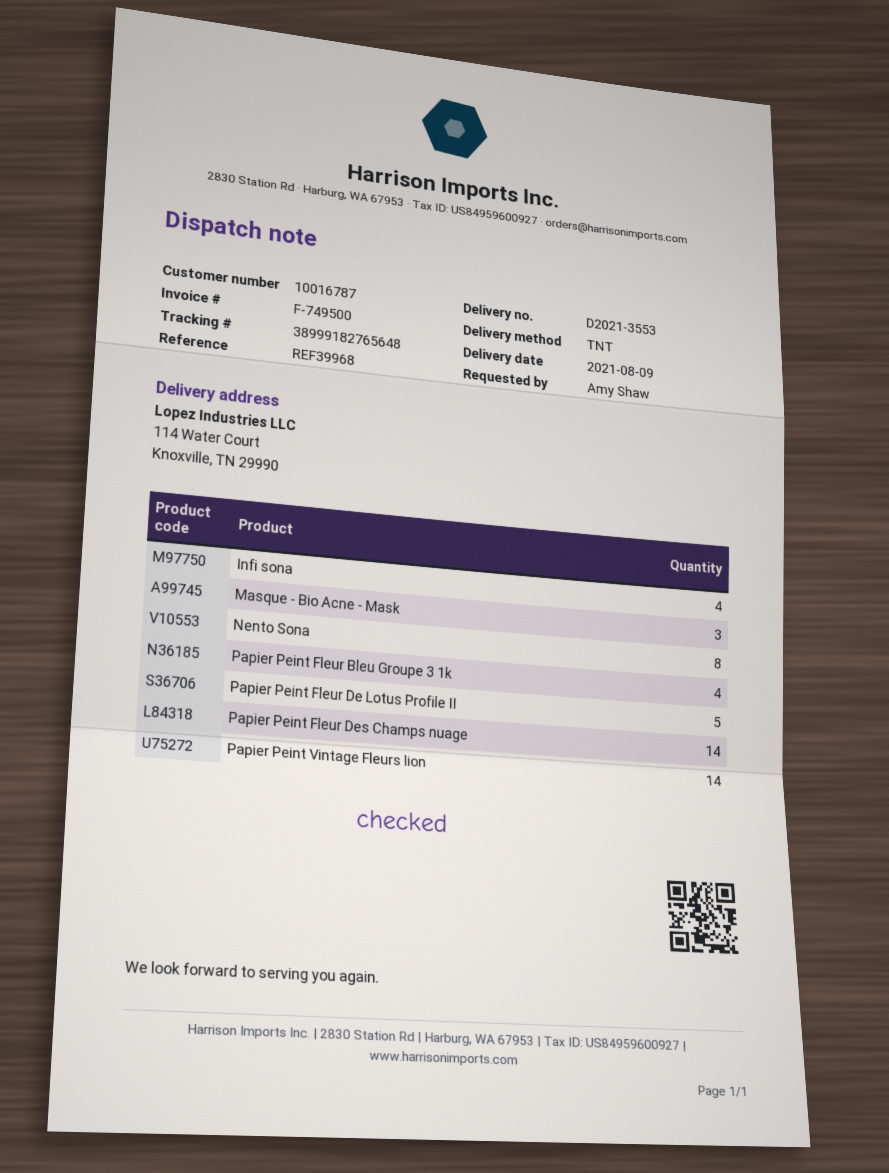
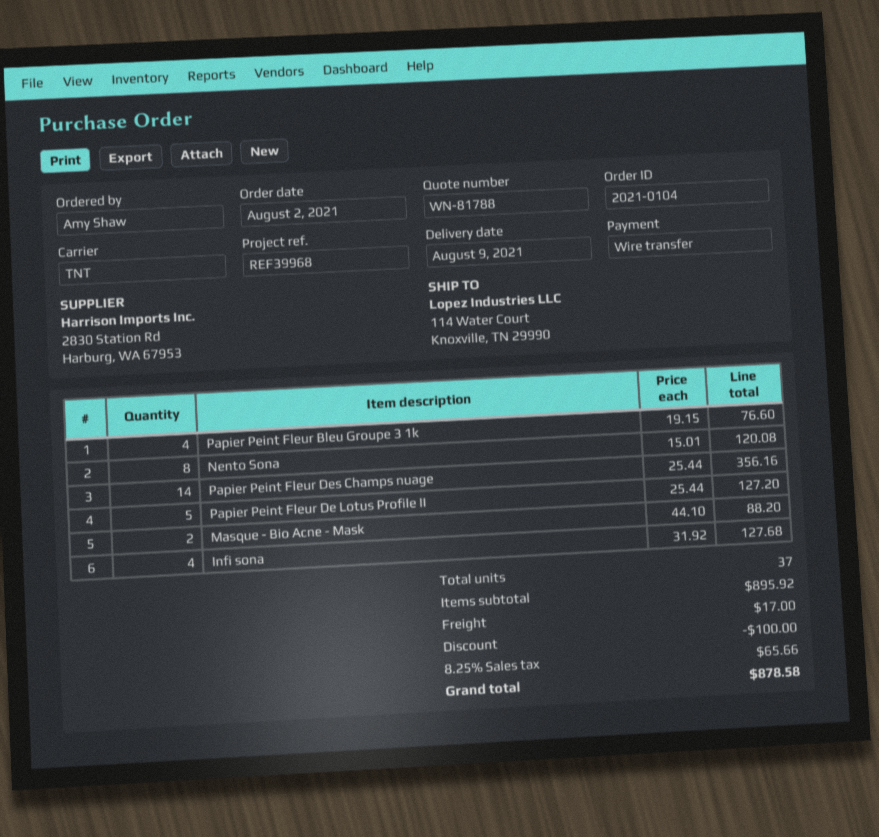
Masque - Bio Acne - Mask: 3 -> 2
Papier Peint Vintage Fleurs lion: 14 -> none

